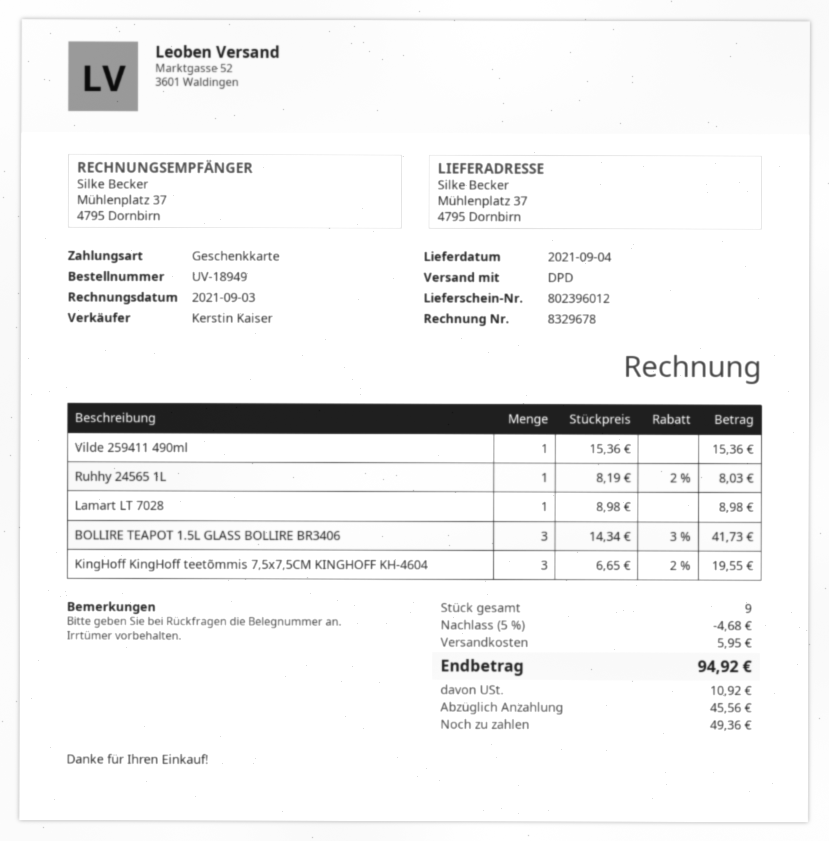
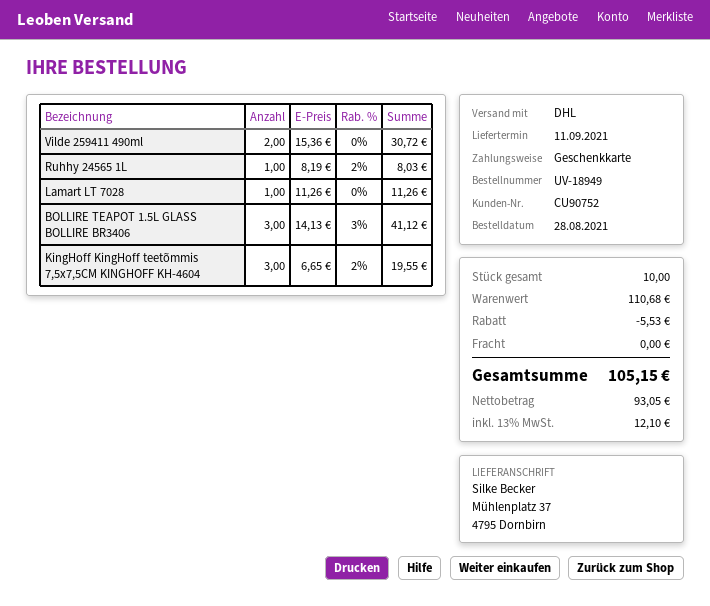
delivery date: 2021-09-04 -> 2021-09-11
shipping method: DPD -> DHL
Vilde 259411 490ml: 1 x 15.36 = 15.36 -> 2 x 15.36 = 30.72
Lamart LT 7028: 1 x 8.98 = 8.98 -> 1 x 11.26 = 11.26
BOLLIRE TEAPOT 1.5L GLASS BOLLIRE BR3406: 3 x 14.34 - 3% = 41.73 -> 3 x 14.13 - 3% = 41.12
total quantity: 9 -> 10
discount: 4.68 -> 5.53
shipping: 5.95 -> 0.00
tax: 10.92 -> 12.10
total: 94.92 -> 105.15

